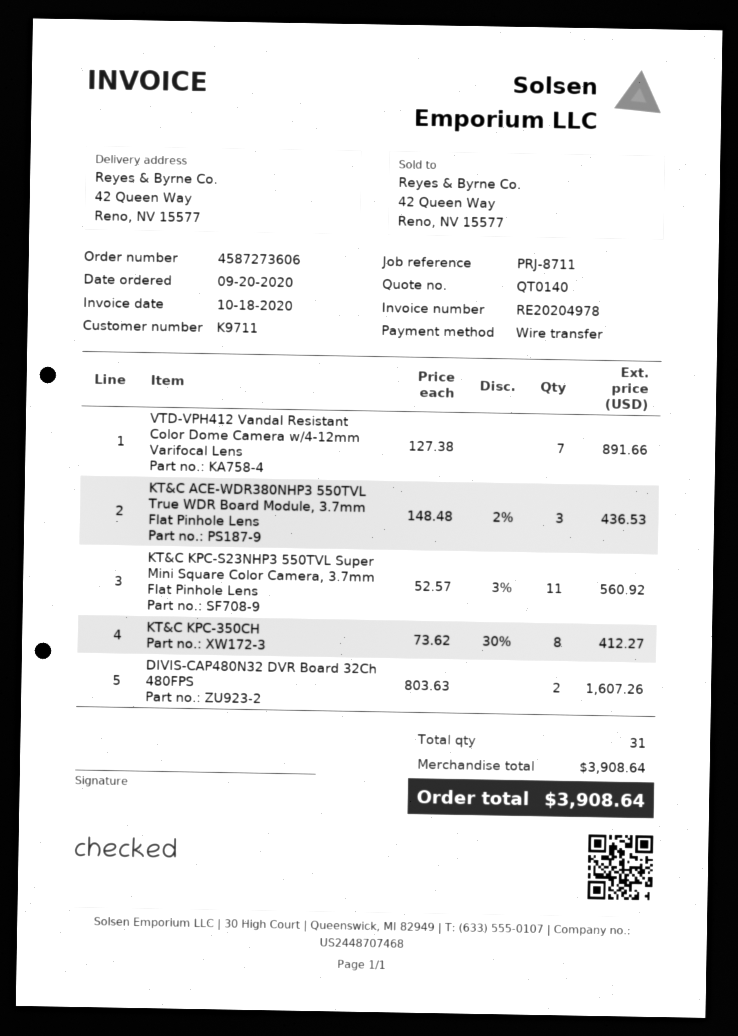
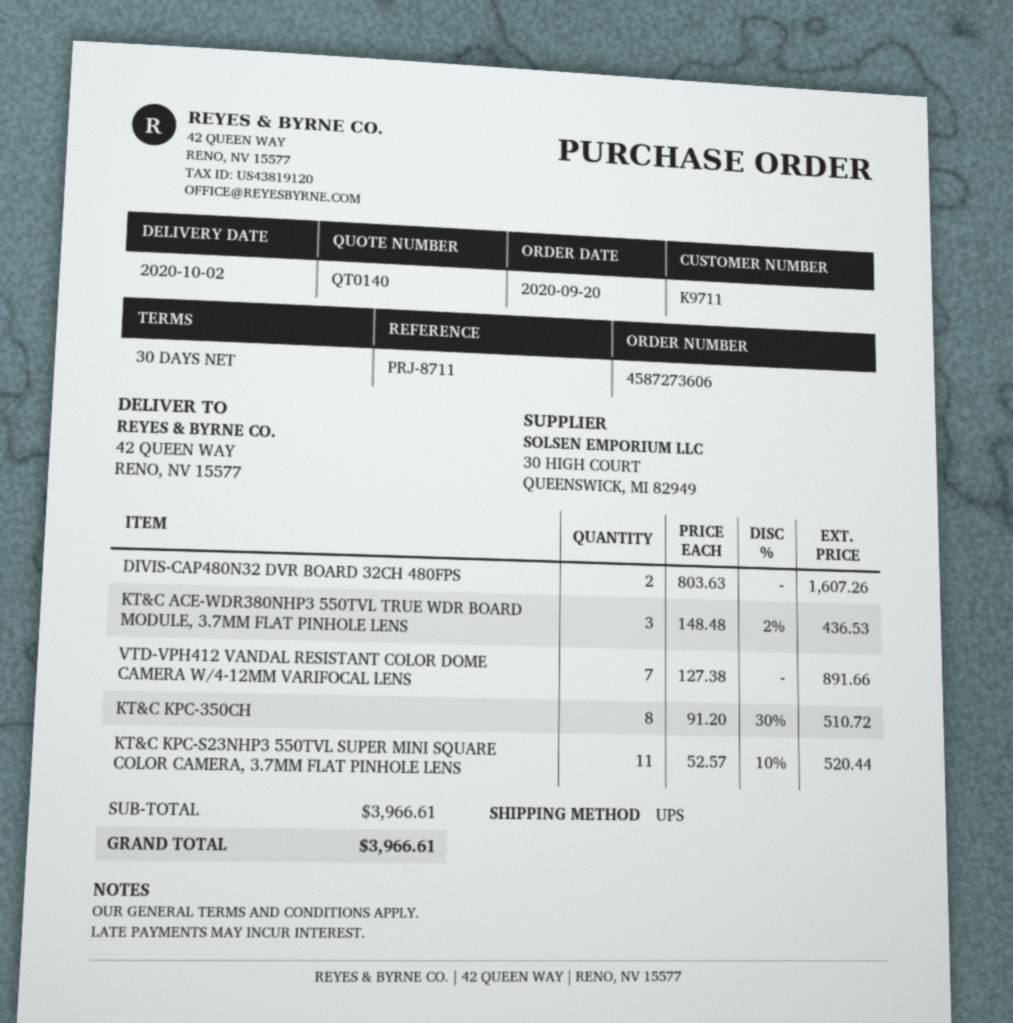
KT&C KPC-S23NHP3 550TVL Super Mini Square Color Camera, 3.7mm Flat Pinhole Lens: 11 x 52.57 - 3% = 560.92 -> 11 x 52.57 - 10% = 520.44
KT&C KPC-350CH: 8 x 73.62 - 30% = 412.27 -> 8 x 91.20 - 30% = 510.72
subtotal: 3908.64 -> 3966.61
total: 3908.64 -> 3966.61

